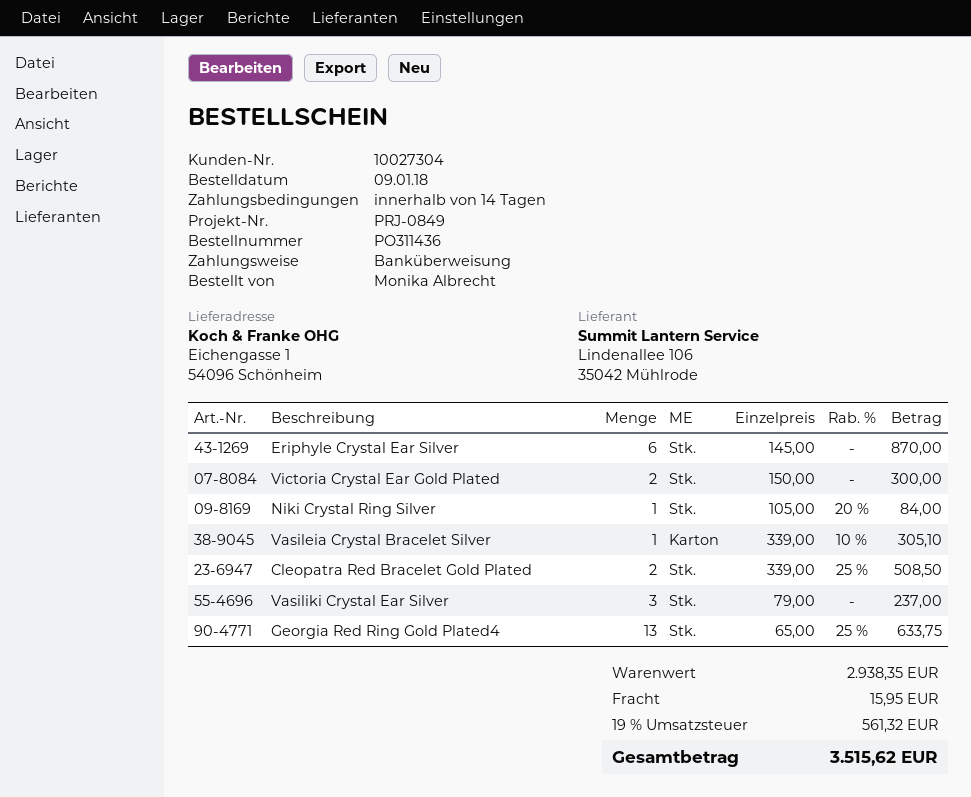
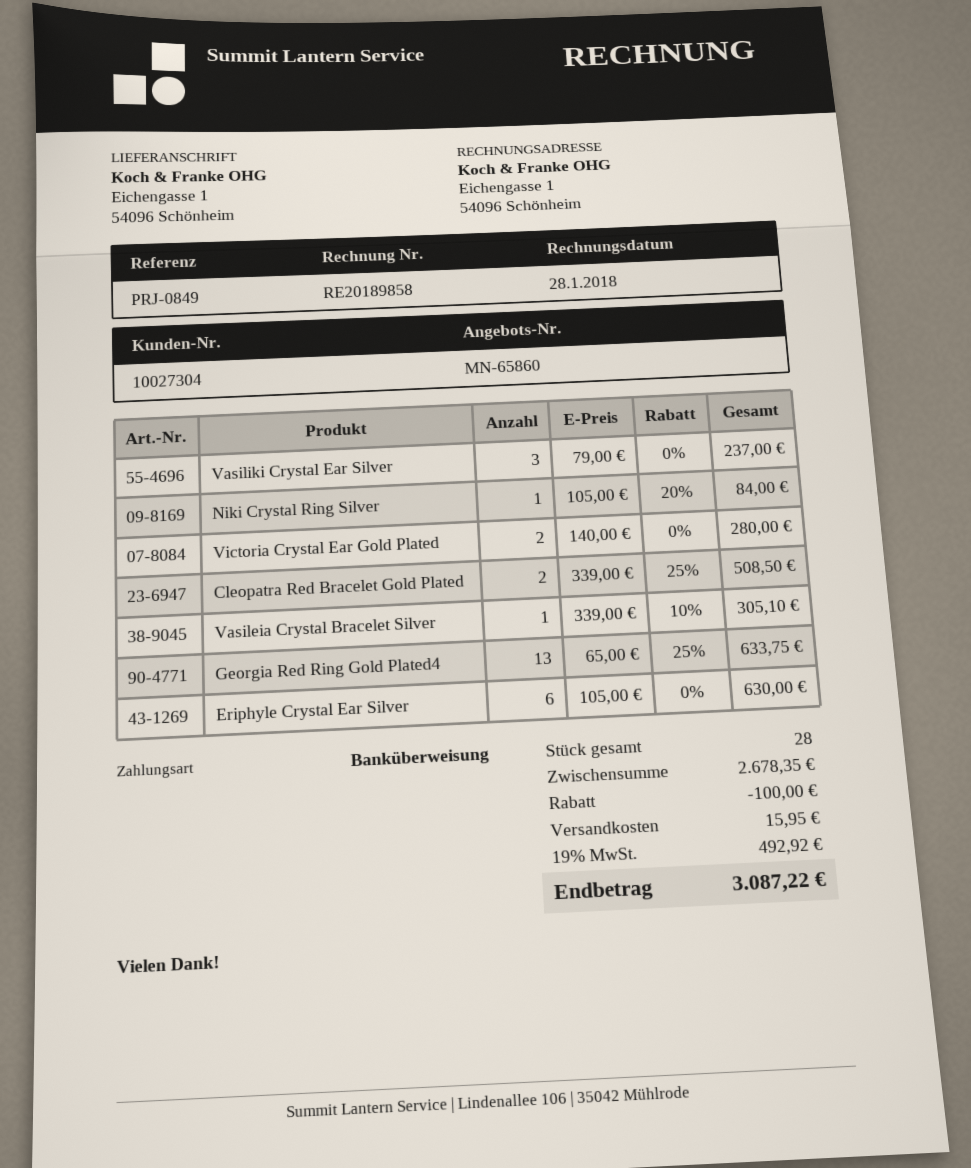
Eriphyle Crystal Ear Silver: 6 x 145.00 = 870.00 -> 6 x 105.00 = 630.00
Victoria Crystal Ear Gold Plated: 2 x 150.00 = 300.00 -> 2 x 140.00 = 280.00
subtotal: 2938.35 -> 2678.35
discount: none -> 100.00
tax: 19% = 561.32 -> 19% = 492.92
total: 3515.62 -> 3087.22

